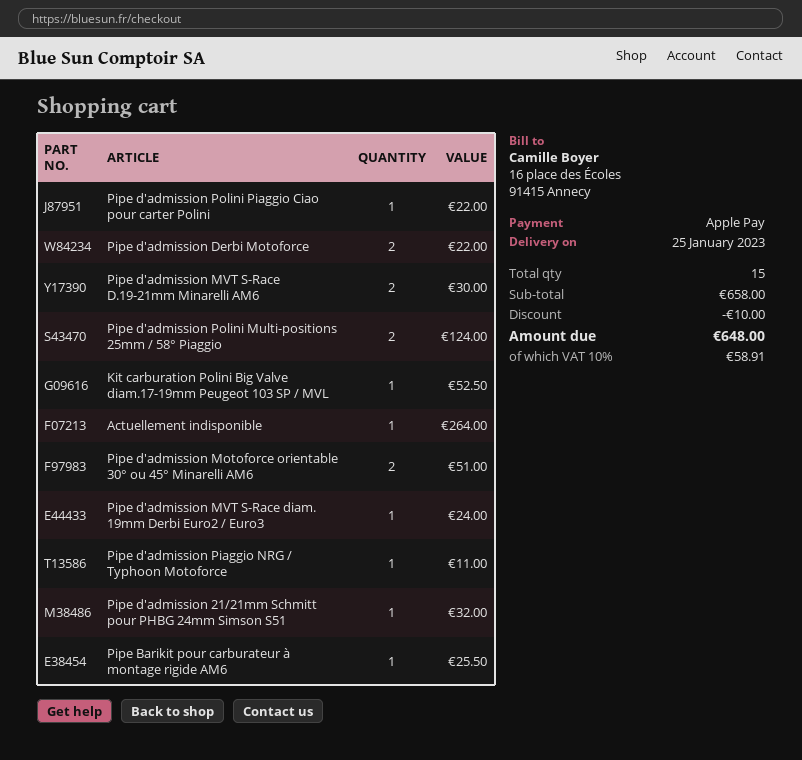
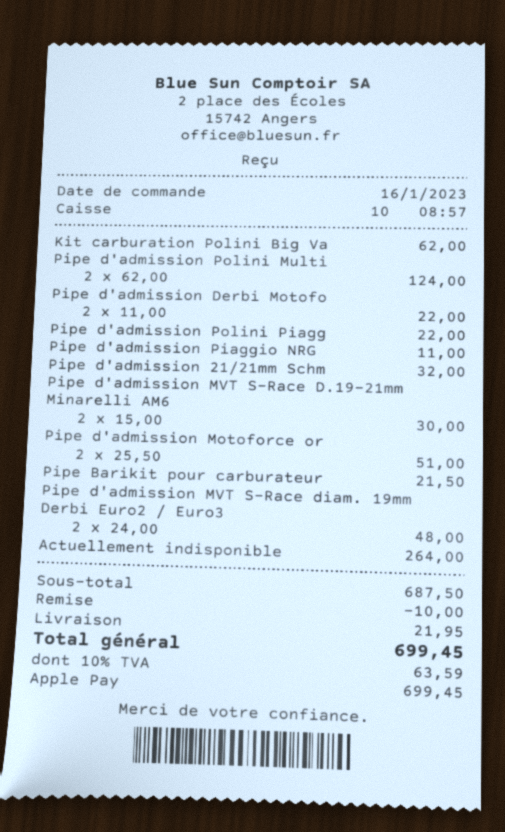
Kit carburation Polini Big Valve diam.17-19mm Peugeot 103 SP / MVL: 1 for 52.50 -> 1 for 62.00
Pipe d'admission MVT S-Race diam. 19mm Derbi Euro2 / Euro3: 1 for 24.00 -> 2 for 48.00
Pipe Barikit pour carburateur à montage rigide AM6: 1 for 25.50 -> 1 for 21.50
subtotal: 658.00 -> 687.50
shipping: none -> 21.95
tax: 10% = 58.91 -> 10% = 63.59
total: 648.00 -> 699.45

